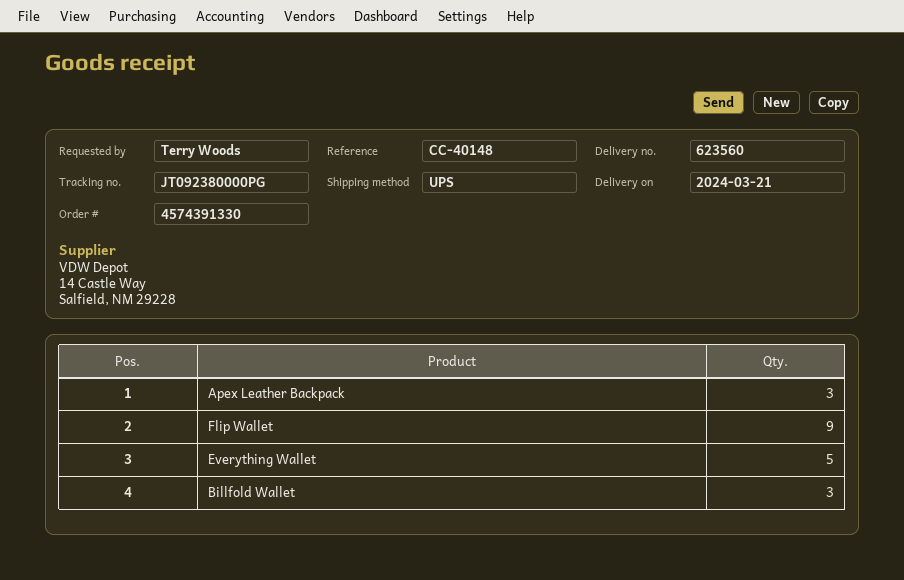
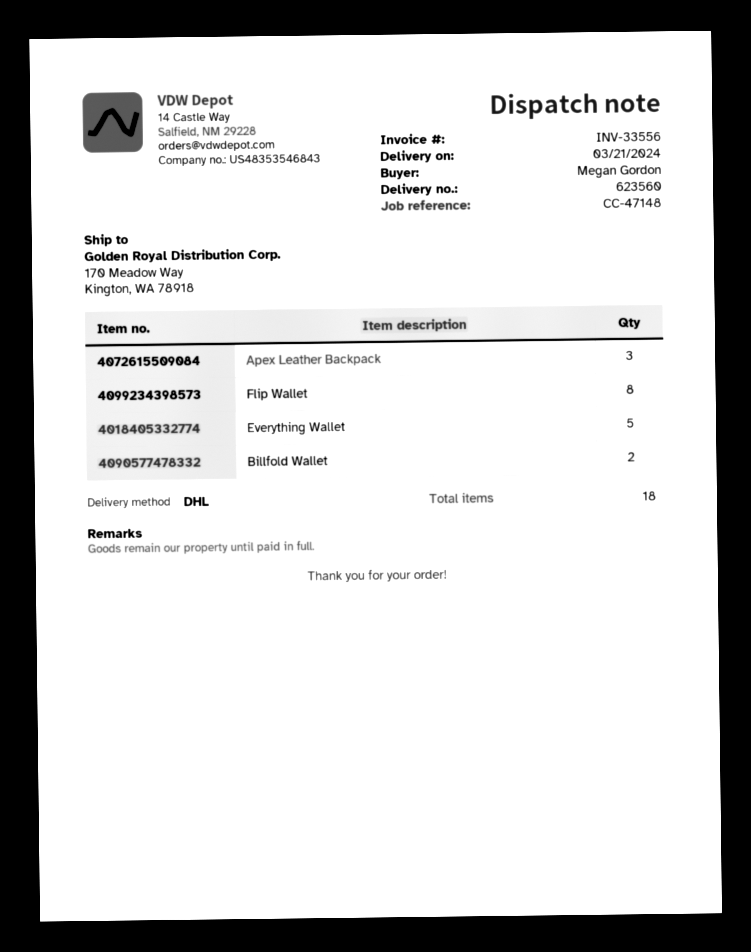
reference: CC-40148 -> CC-47148
ordered by: Terry Woods -> Megan Gordon
shipping method: UPS -> DHL
Flip Wallet: 9 -> 8
Billfold Wallet: 3 -> 2

